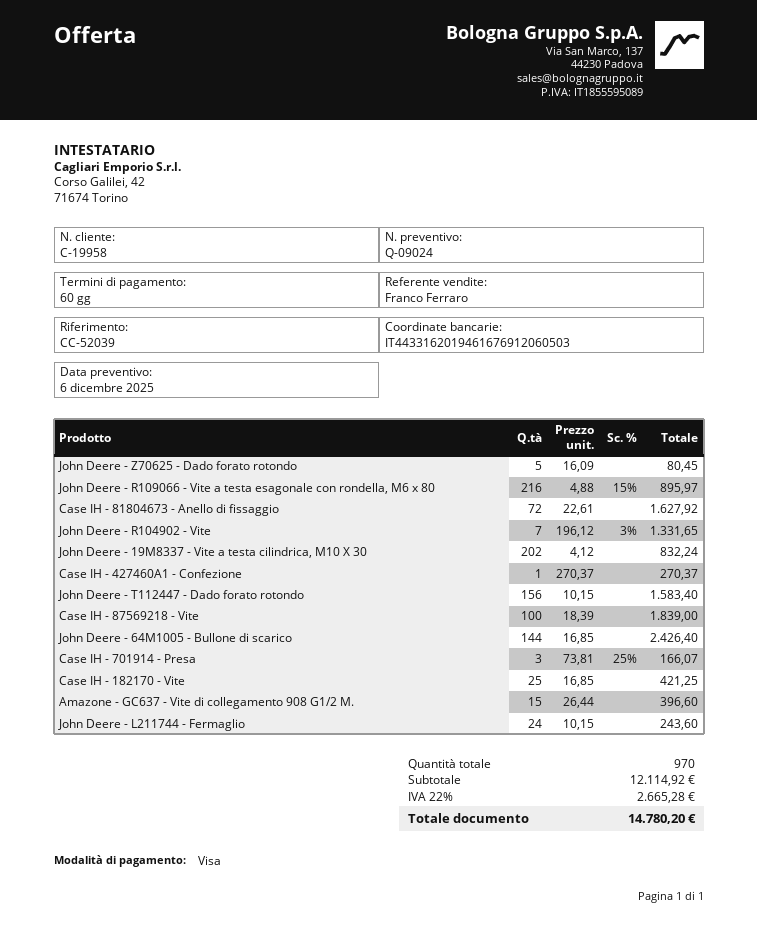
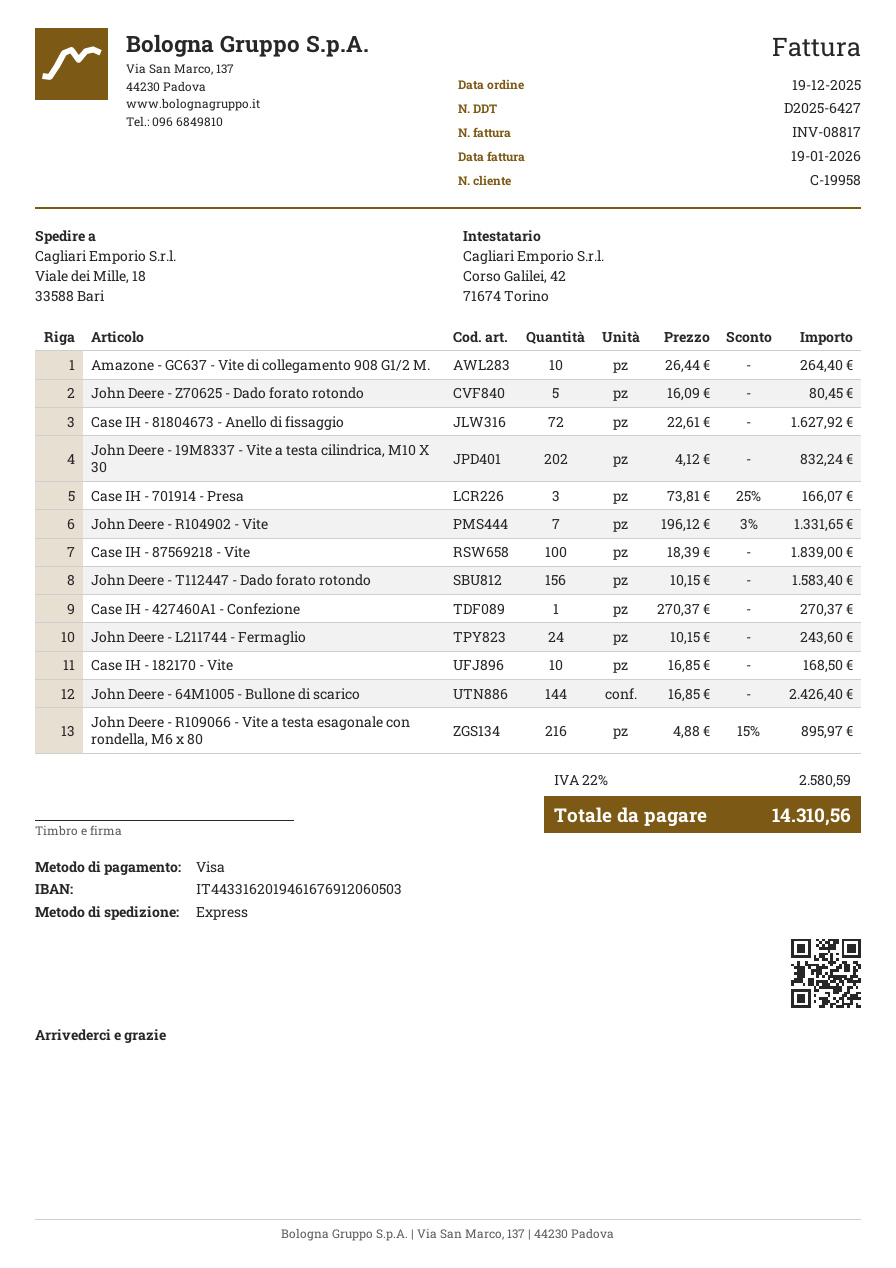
Case IH - 182170 - Vite: 25 x 16.85 = 421.25 -> 10 x 16.85 = 168.50
Amazone - GC637 - Vite di collegamento 908 G1/2 M.: 15 x 26.44 = 396.60 -> 10 x 26.44 = 264.40
tax: 22% = 2665.28 -> 22% = 2580.59
total: 14780.20 -> 14310.56

